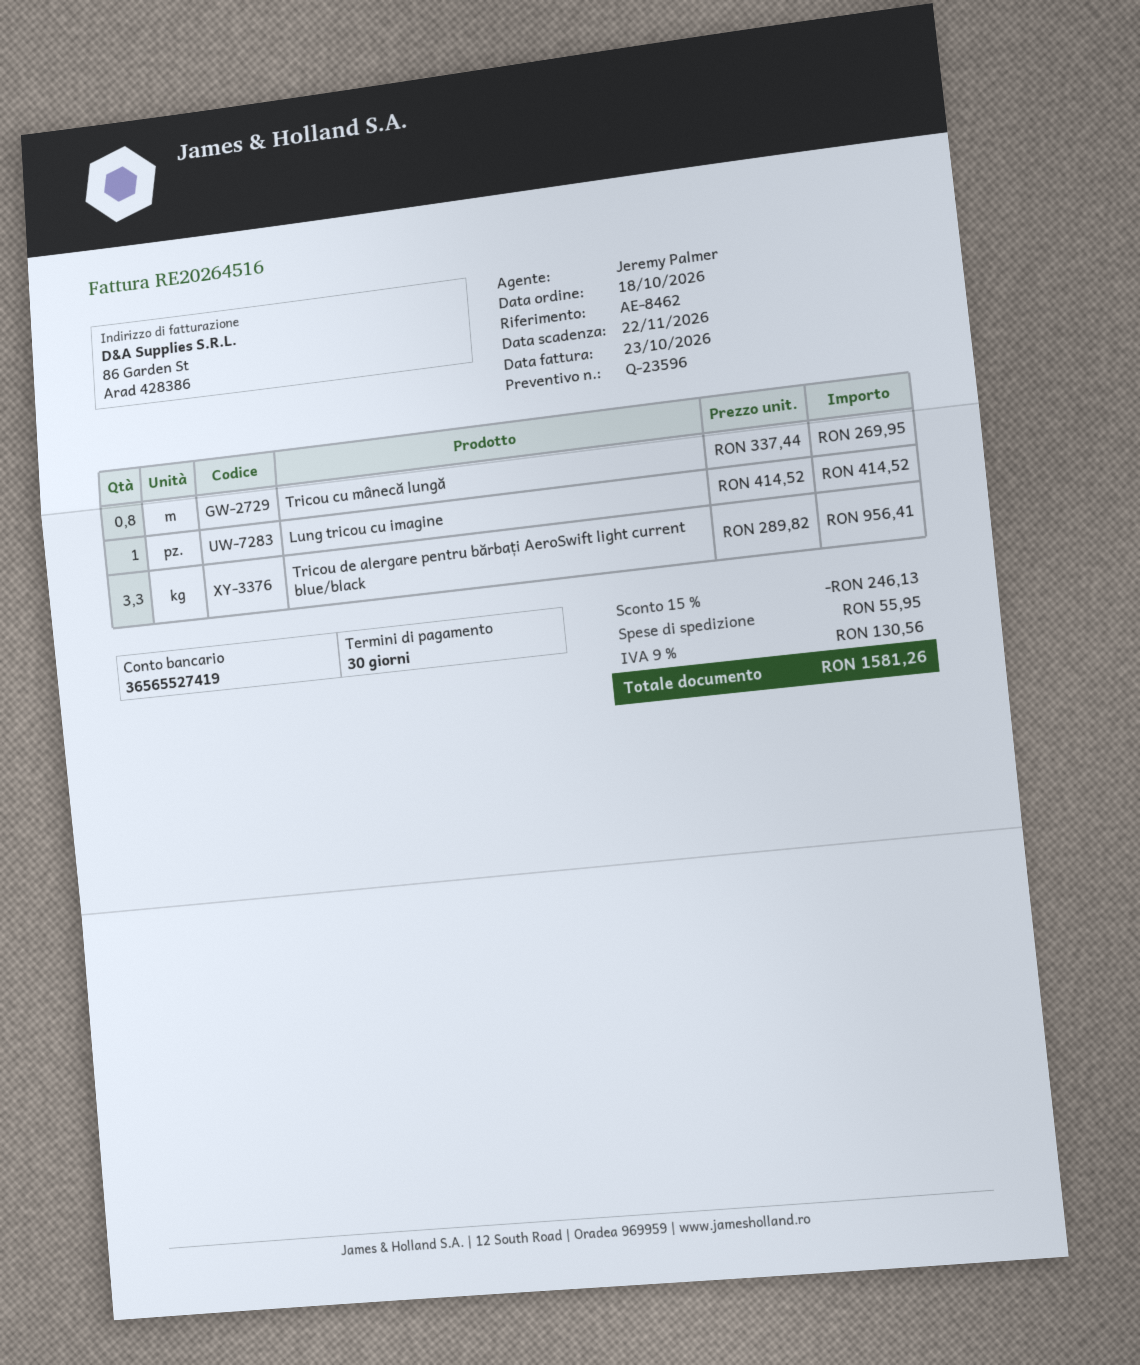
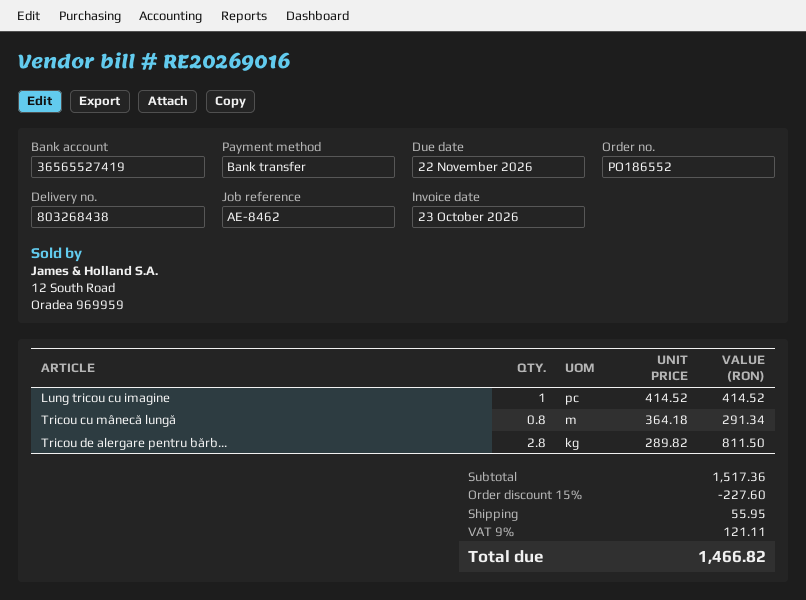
invoice number: RE20264516 -> RE20269016
Tricou cu mânecă lungă: 0.8 x 337.44 = 269.95 -> 0.8 x 364.18 = 291.34
Tricou de alergare pentru bărbați AeroSwift light current blue/black: 3.3 x 289.82 = 956.41 -> 2.8 x 289.82 = 811.50
discount: 15% = 246.13 -> 15% = 227.60
tax: 9% = 130.56 -> 9% = 121.11
total: 1581.26 -> 1466.82

